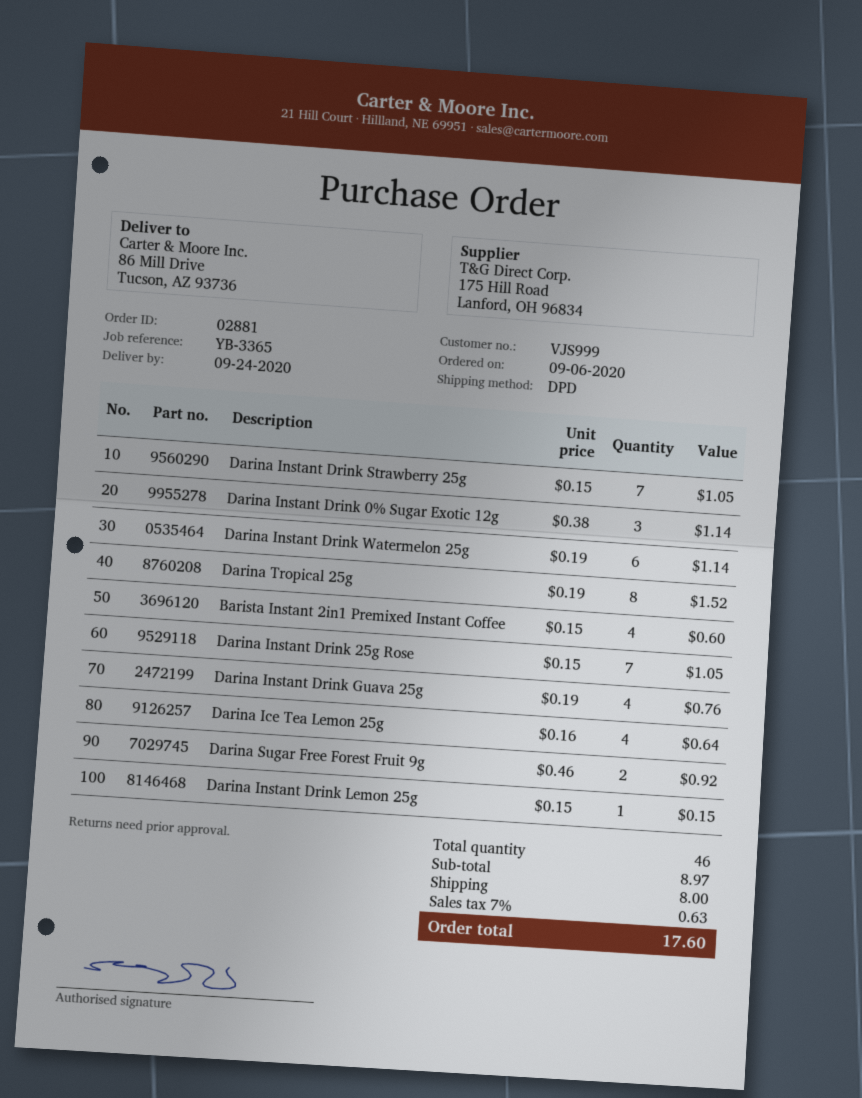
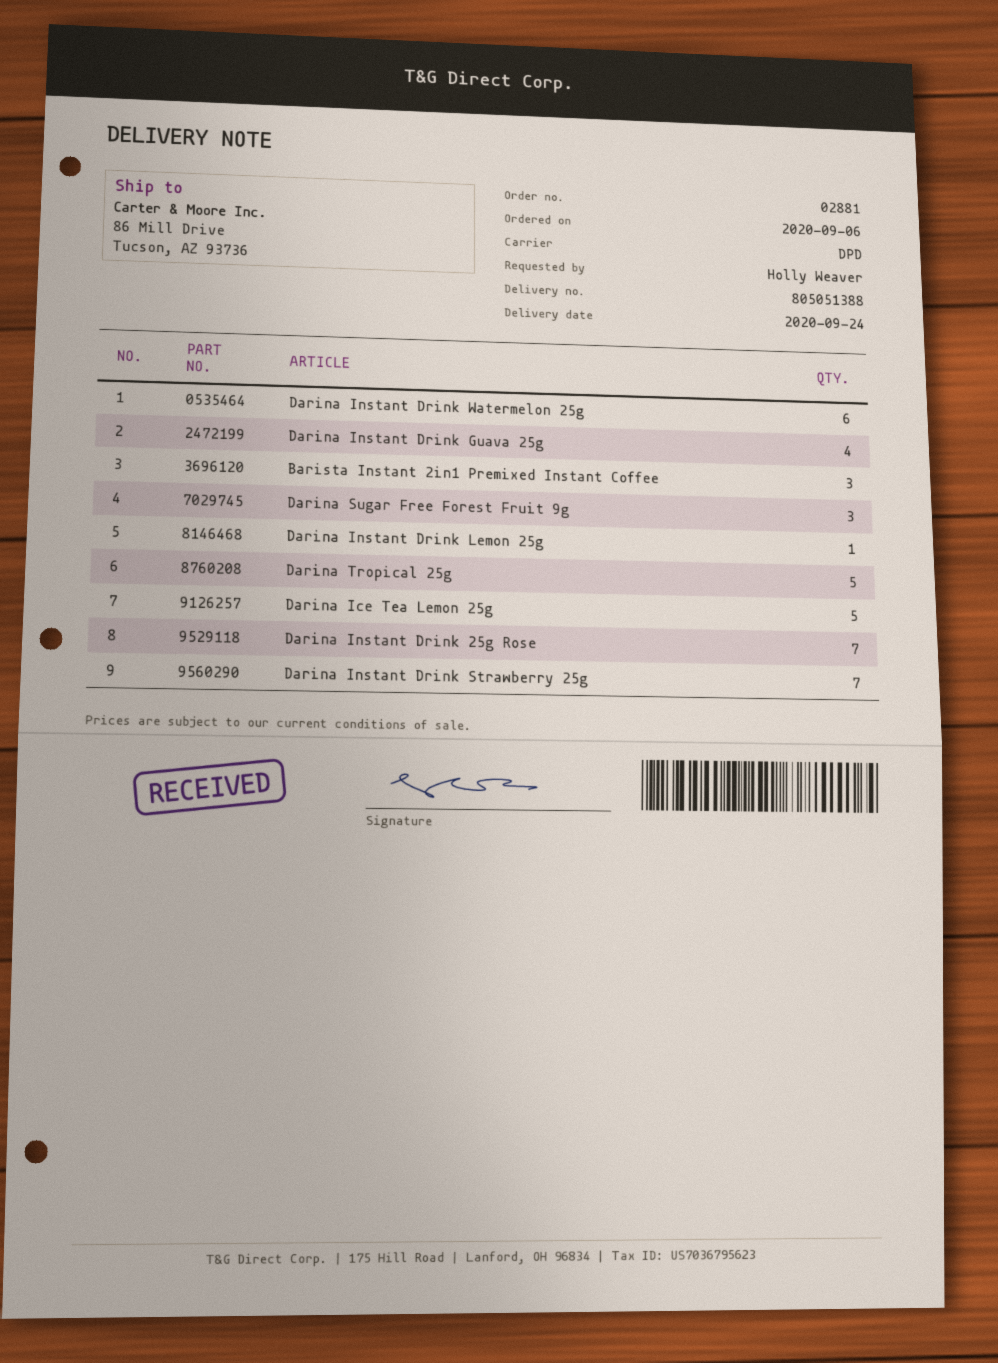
Darina Instant Drink 0% Sugar Exotic 12g: 3 -> none
Darina Tropical 25g: 8 -> 5
Barista Instant 2in1 Premixed Instant Coffee: 4 -> 3
Darina Ice Tea Lemon 25g: 4 -> 5
Darina Sugar Free Forest Fruit 9g: 2 -> 3

